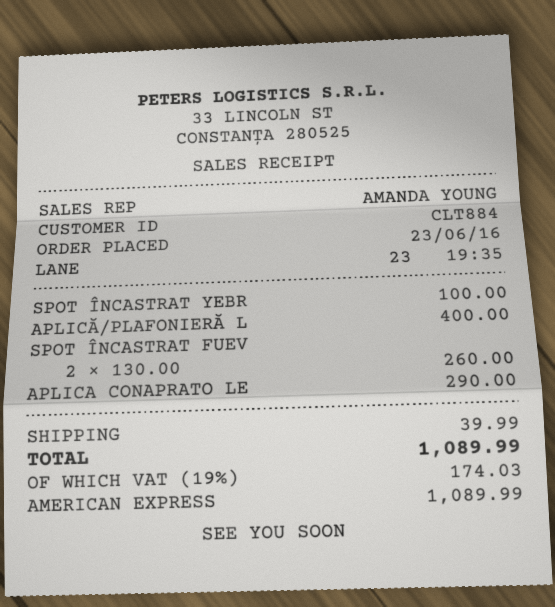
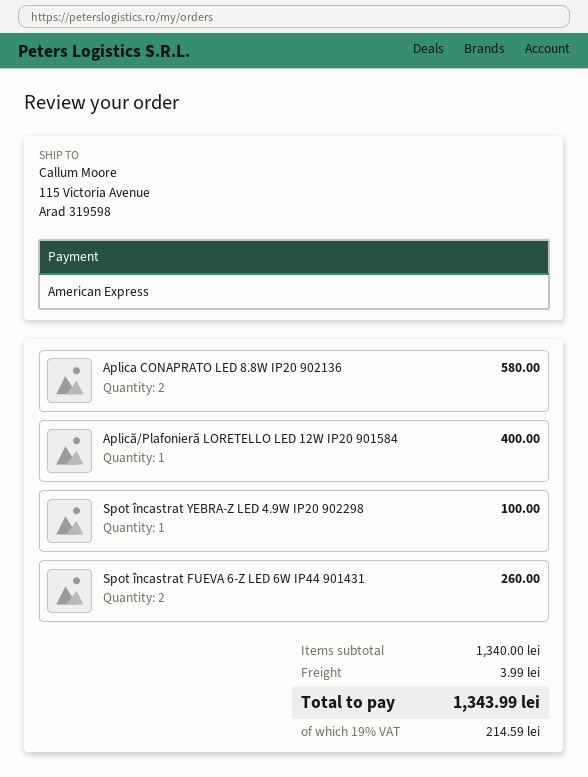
APLICA CONAPRATO LE: 1 for 290.00 -> 2 for 580.00
shipping: 39.99 -> 3.99
tax: 19% = 174.03 -> 19% = 214.59
total: 1089.99 -> 1343.99

